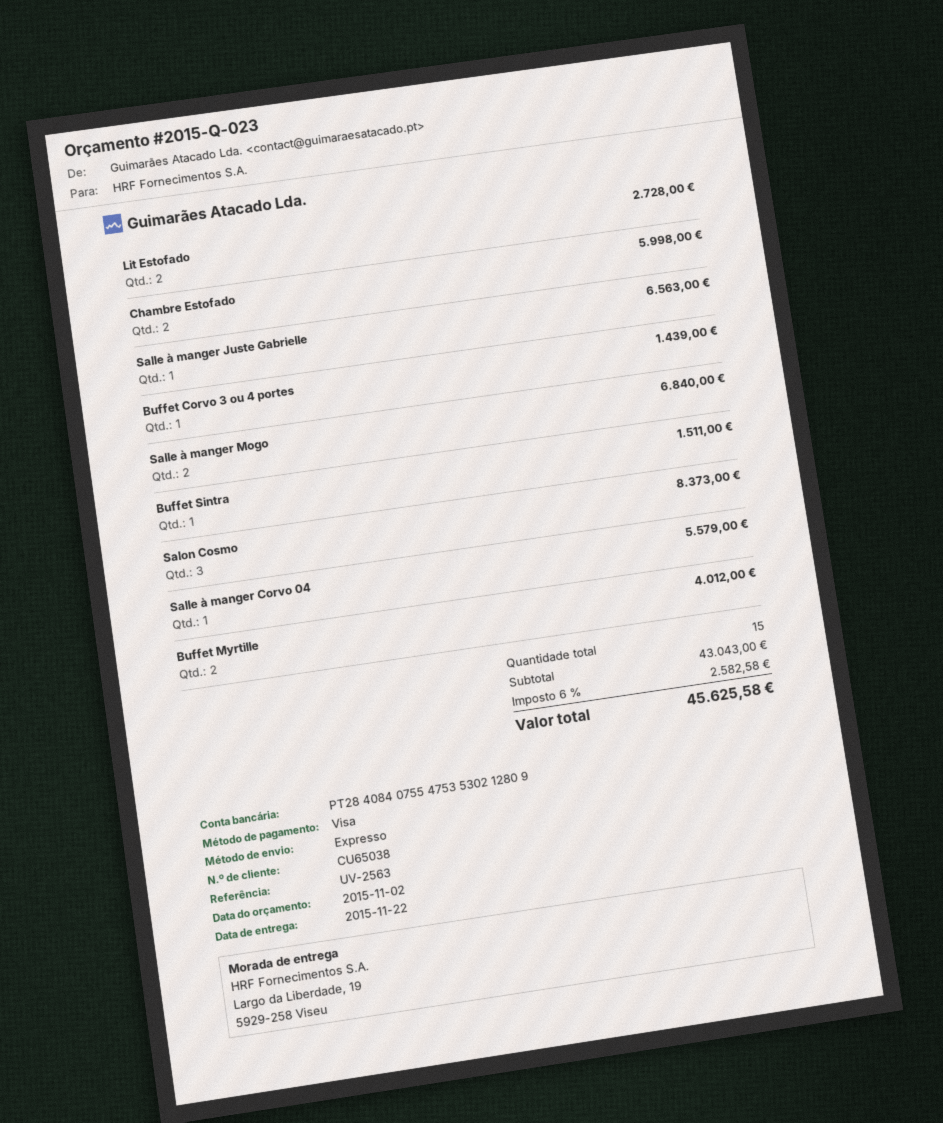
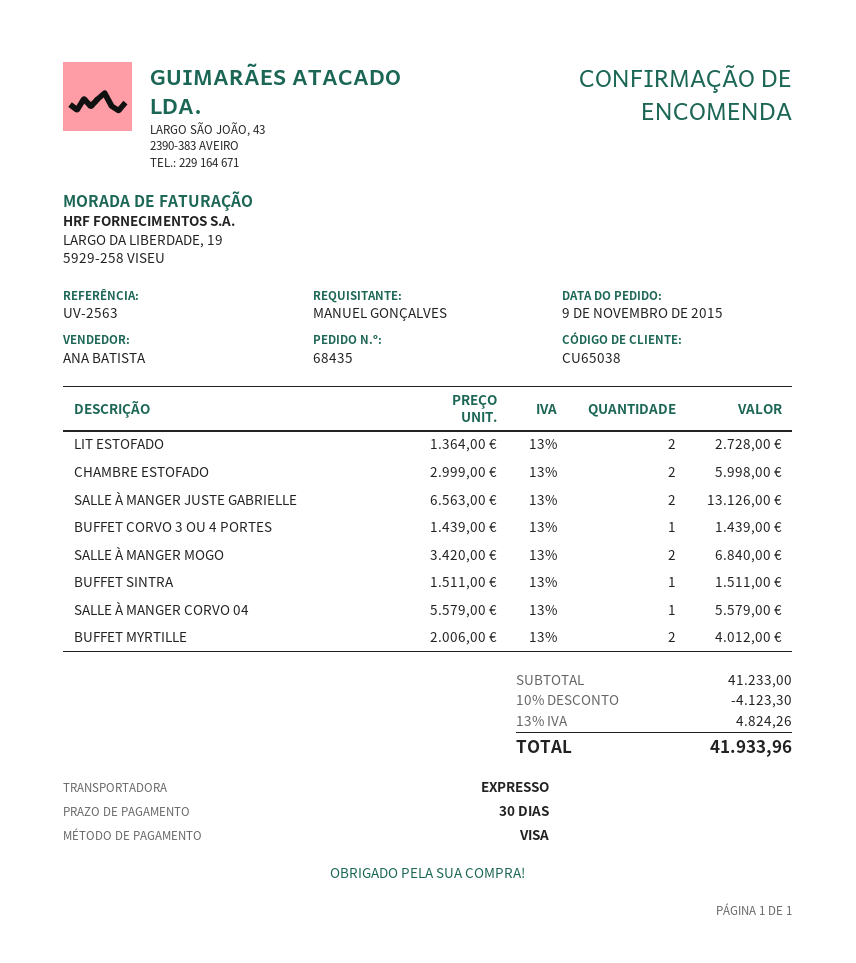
Salle à manger Juste Gabrielle: 1 for 6563.00 -> 2 for 13126.00
Salon Cosmo: 3 for 8373.00 -> none
subtotal: 43043.00 -> 41233.00
discount: none -> 10% = 4123.30
tax: 6% = 2582.58 -> 13% = 4824.26
total: 45625.58 -> 41933.96

